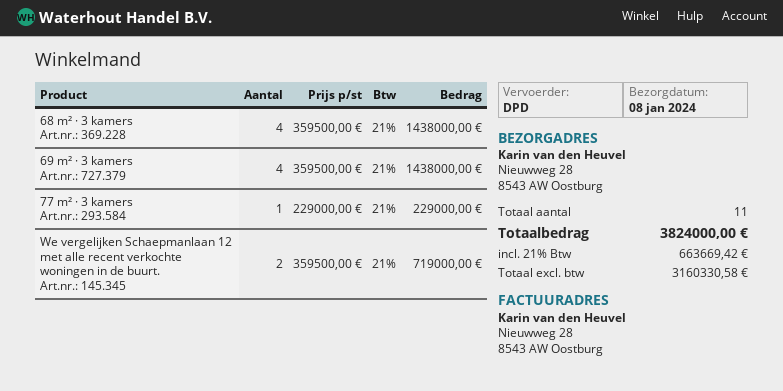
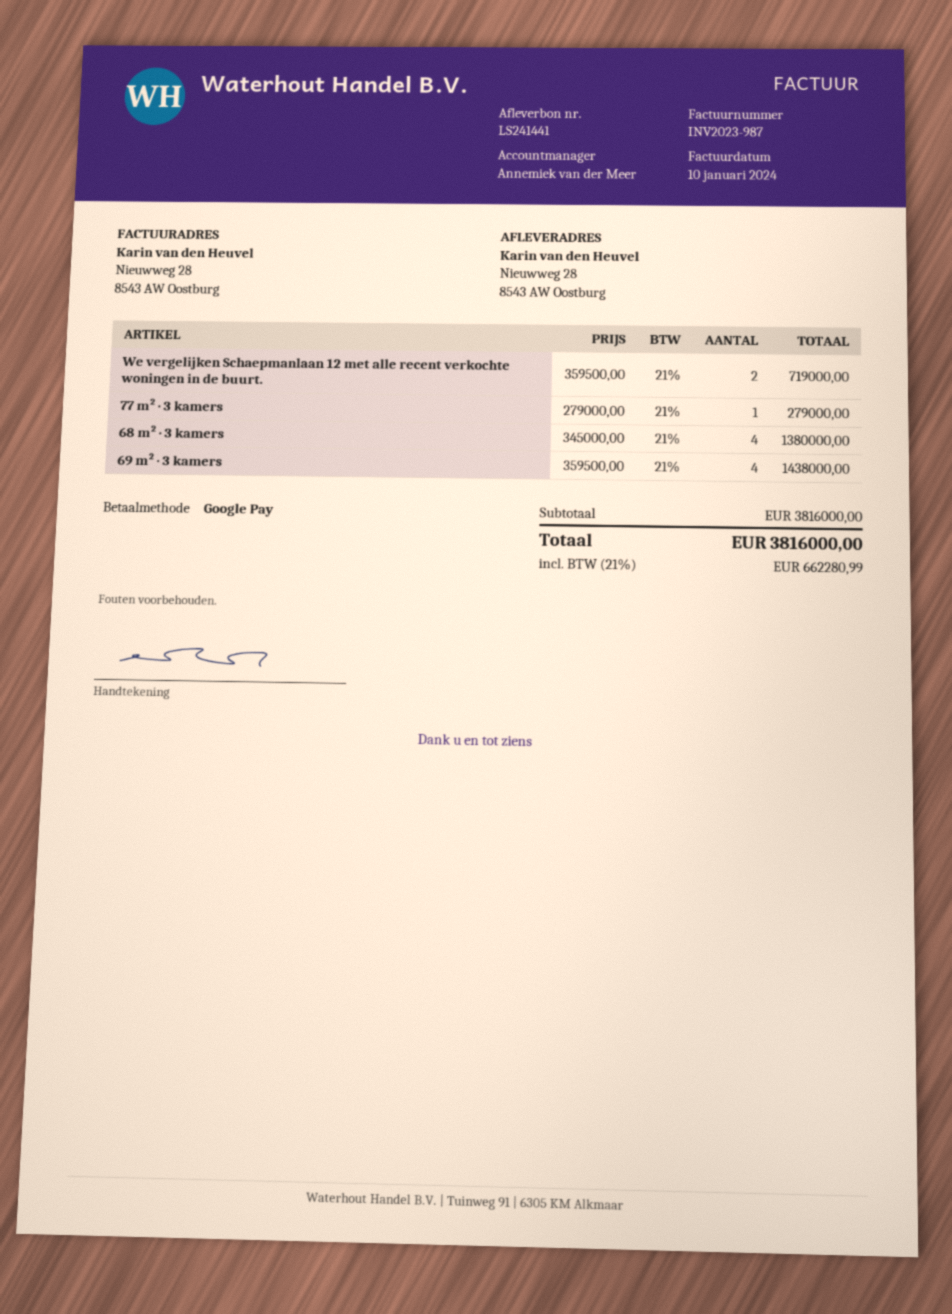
68 m² · 3 kamers: 4 x 359500.00 = 1438000.00 -> 4 x 345000.00 = 1380000.00
77 m² · 3 kamers: 1 x 229000.00 = 229000.00 -> 1 x 279000.00 = 279000.00
tax: 21% = 663669.42 -> 21% = 662280.99
total: 3824000.00 -> 3816000.00

